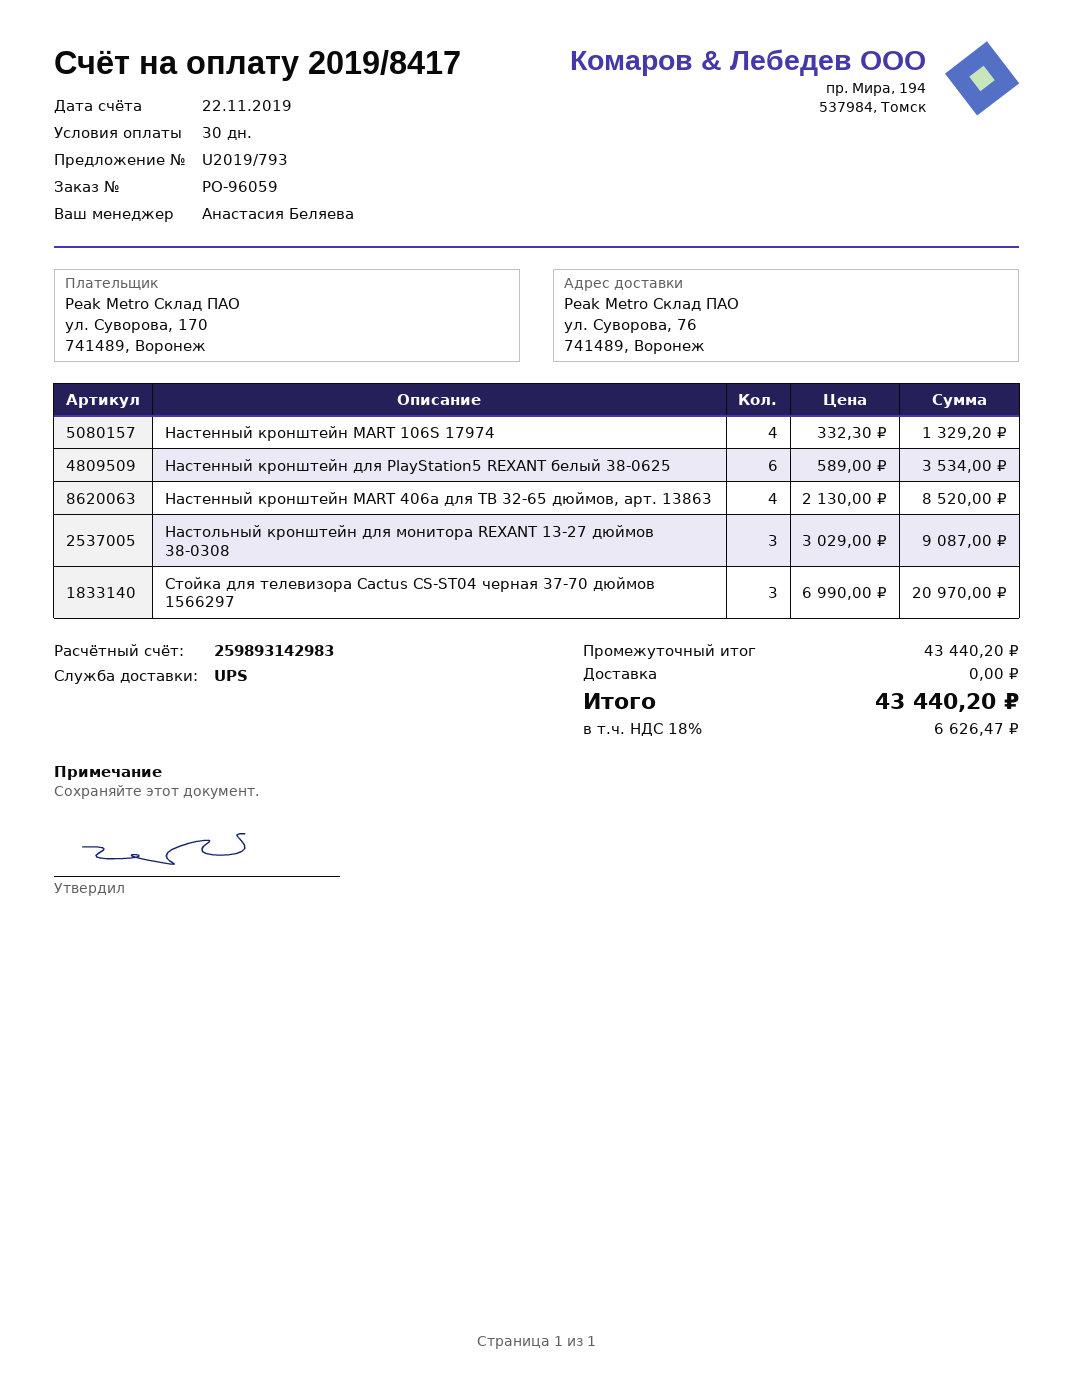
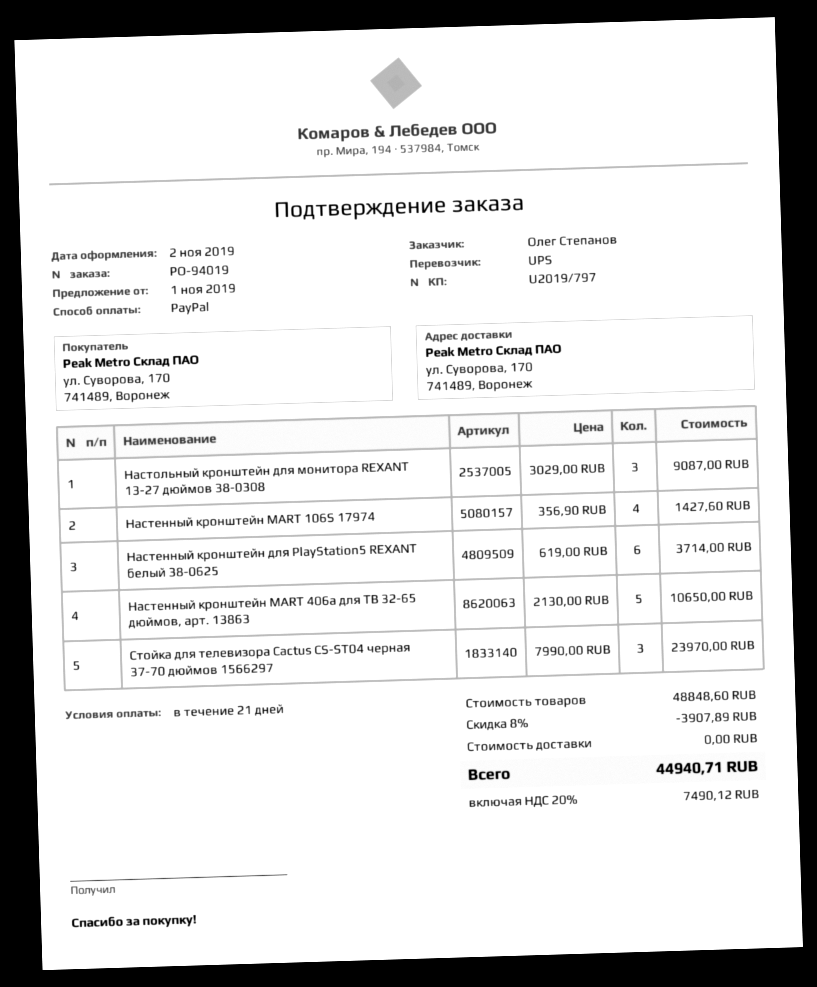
quote number: U2019/793 -> U2019/797
order number: PO-96059 -> PO-94019
payment terms: 30 days -> 21 days
ship to: ул. Суворова, 76, 741489, Воронеж -> ул. Суворова, 170, 741489, Воронеж
Настенный кронштейн MART 106S 17974: 4 x 332.30 = 1329.20 -> 4 x 356.90 = 1427.60
Настенный кронштейн для PlayStation5 REXANT белый 38-0625: 6 x 589.00 = 3534.00 -> 6 x 619.00 = 3714.00
Настенный кронштейн MART 406a для ТВ 32-65 дюймов, арт. 13863: 4 x 2130.00 = 8520.00 -> 5 x 2130.00 = 10650.00
Стойка для телевизора Cactus CS-ST04 черная 37-70 дюймов 1566297: 3 x 6990.00 = 20970.00 -> 3 x 7990.00 = 23970.00
subtotal: 43440.20 -> 48848.60
discount: none -> 8% = 3907.89
tax: 18% = 6626.47 -> 20% = 7490.12
total: 43440.20 -> 44940.71

